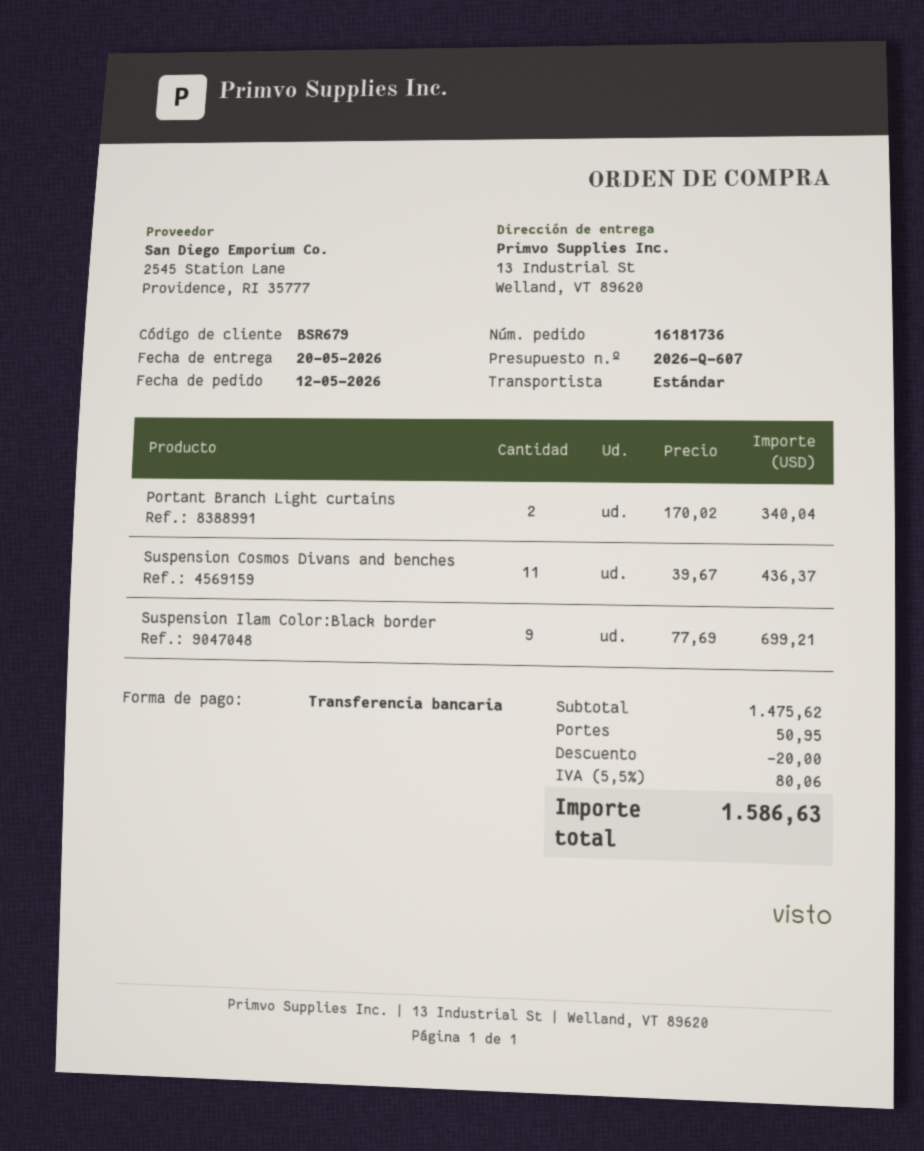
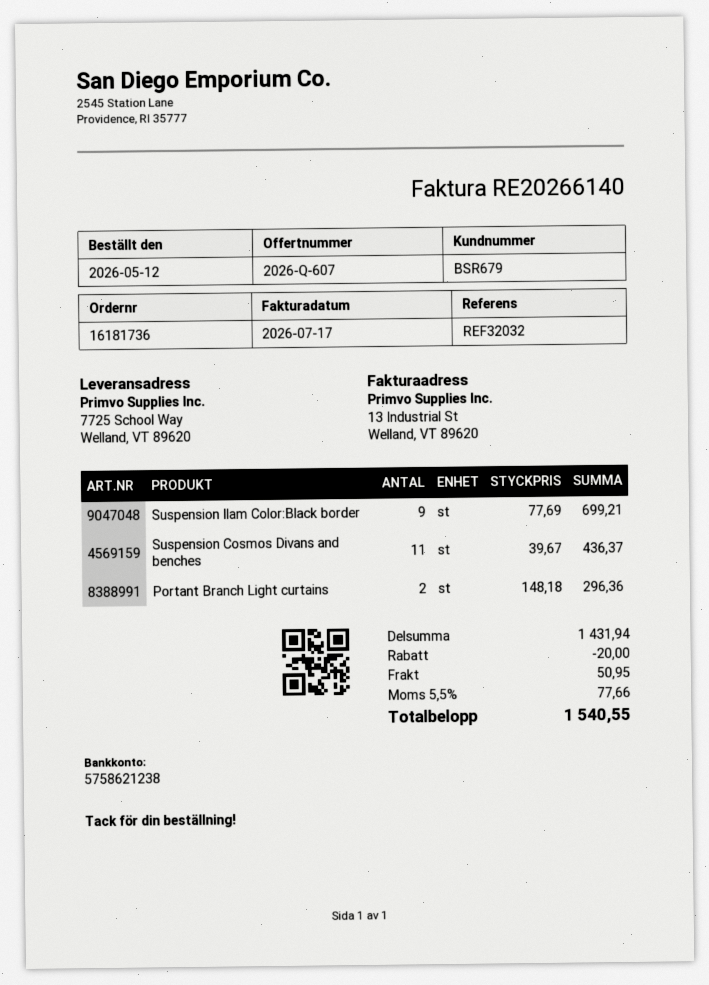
ship to: 13 Industrial St, Welland, VT 89620 -> 7725 School Way, Welland, VT 89620
Portant Branch Light curtains: 2 x 170.02 = 340.04 -> 2 x 148.18 = 296.36
subtotal: 1475.62 -> 1431.94
tax: 5.5% = 80.06 -> 5.5% = 77.66
total: 1586.63 -> 1540.55

